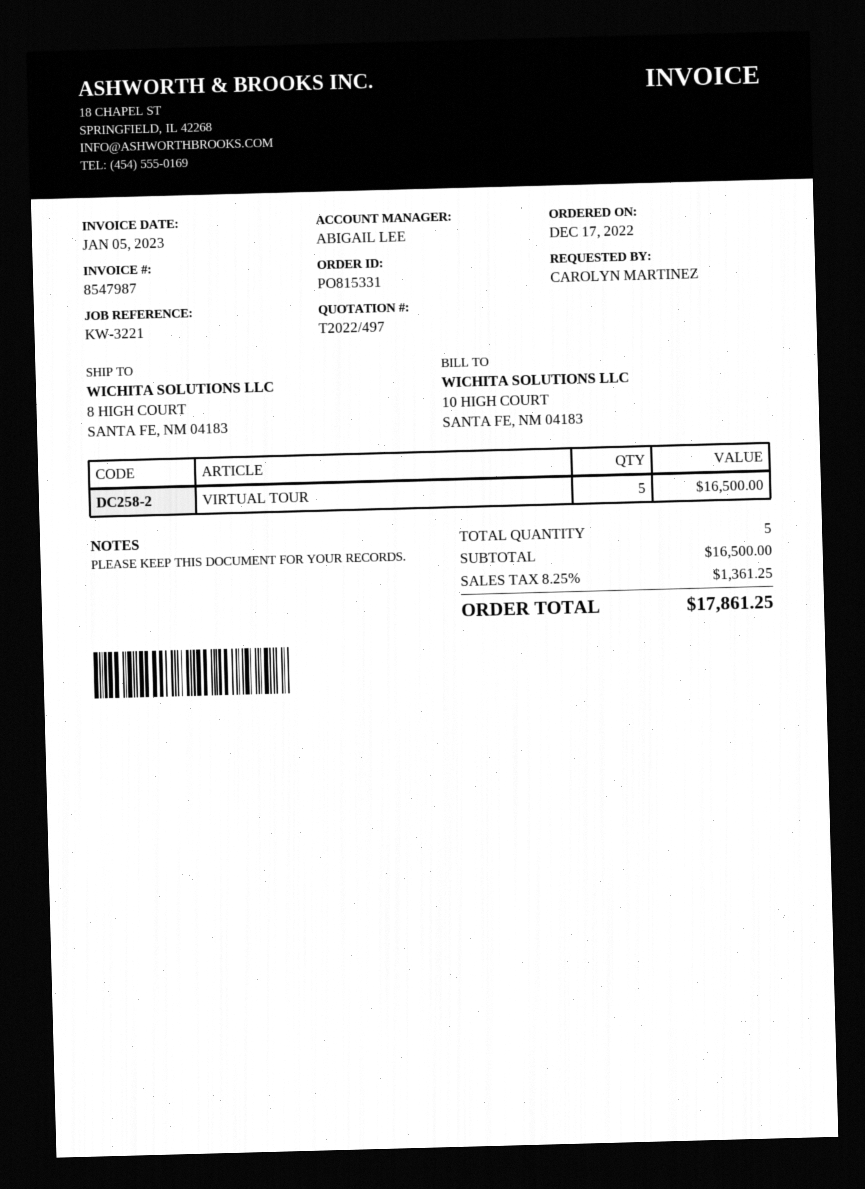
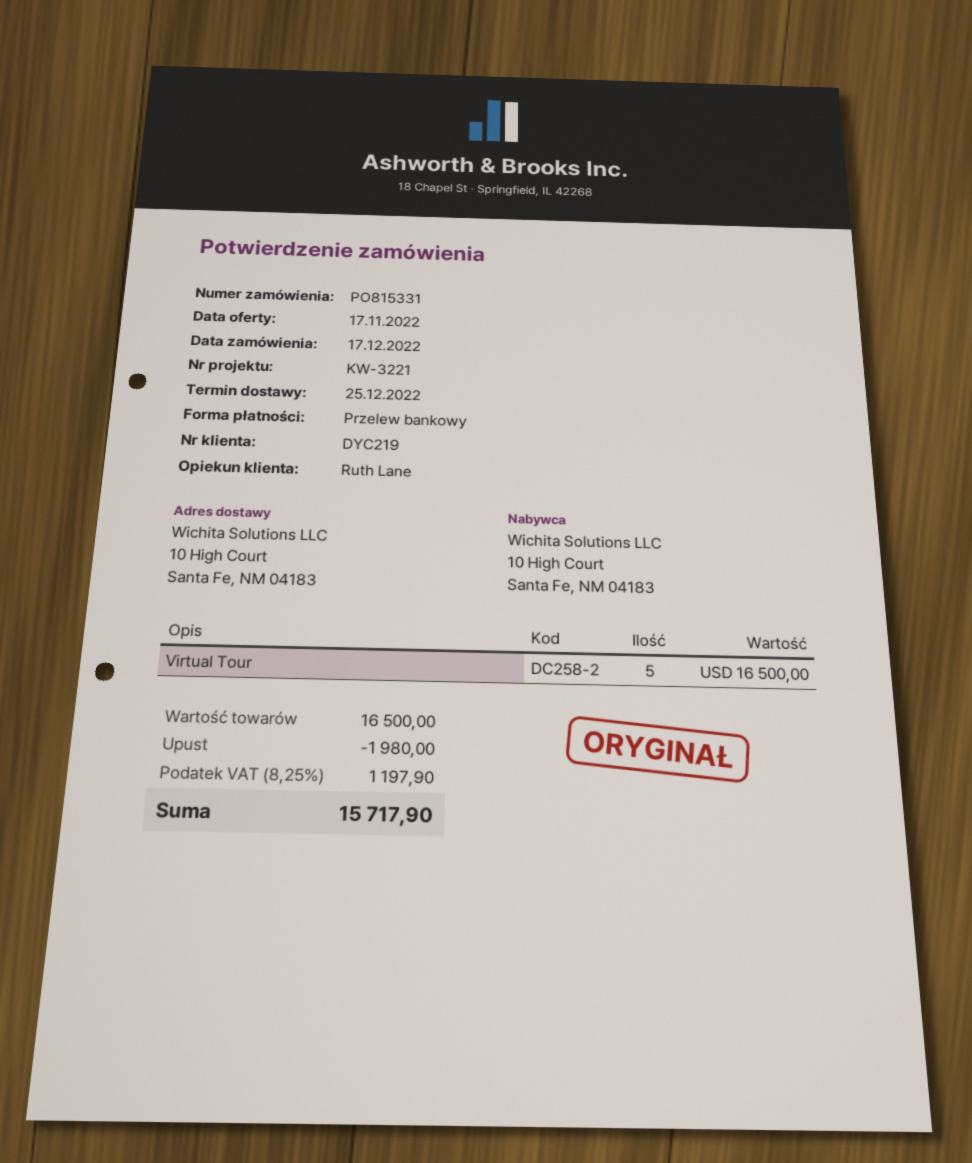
sales rep: ABIGAIL LEE -> Ruth Lane
ship to: 8 HIGH COURT, SANTA FE, NM 04183 -> 10 High Court, Santa Fe, NM 04183
discount: none -> 1980.00
tax: 8.25% = 1361.25 -> 8.25% = 1197.90
total: 17861.25 -> 15717.90

